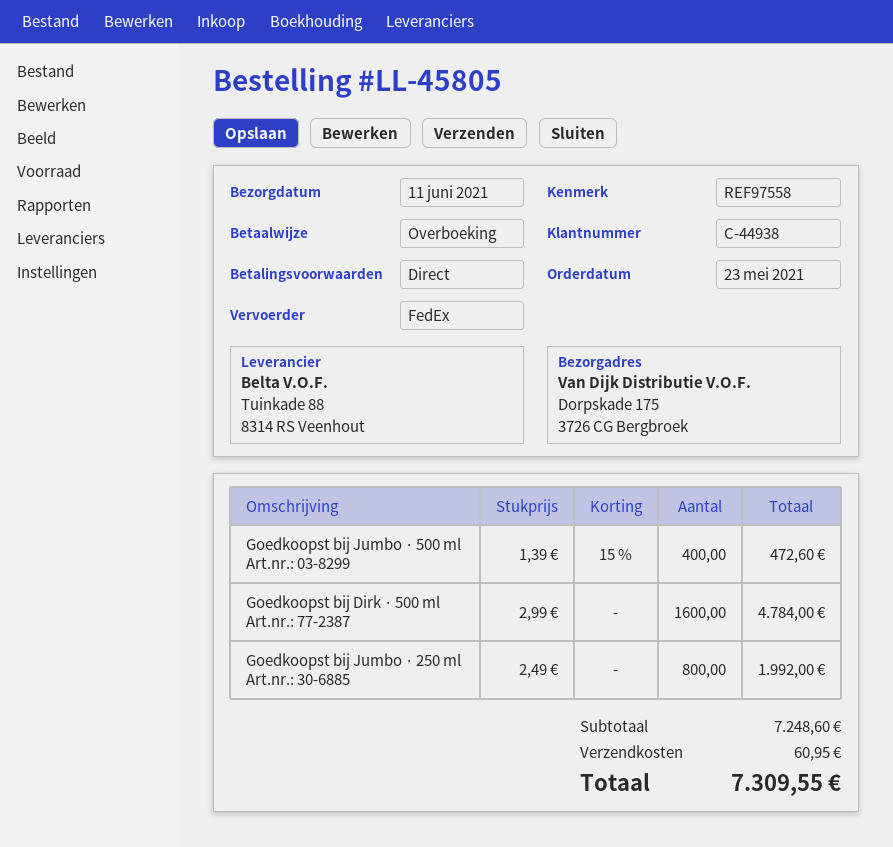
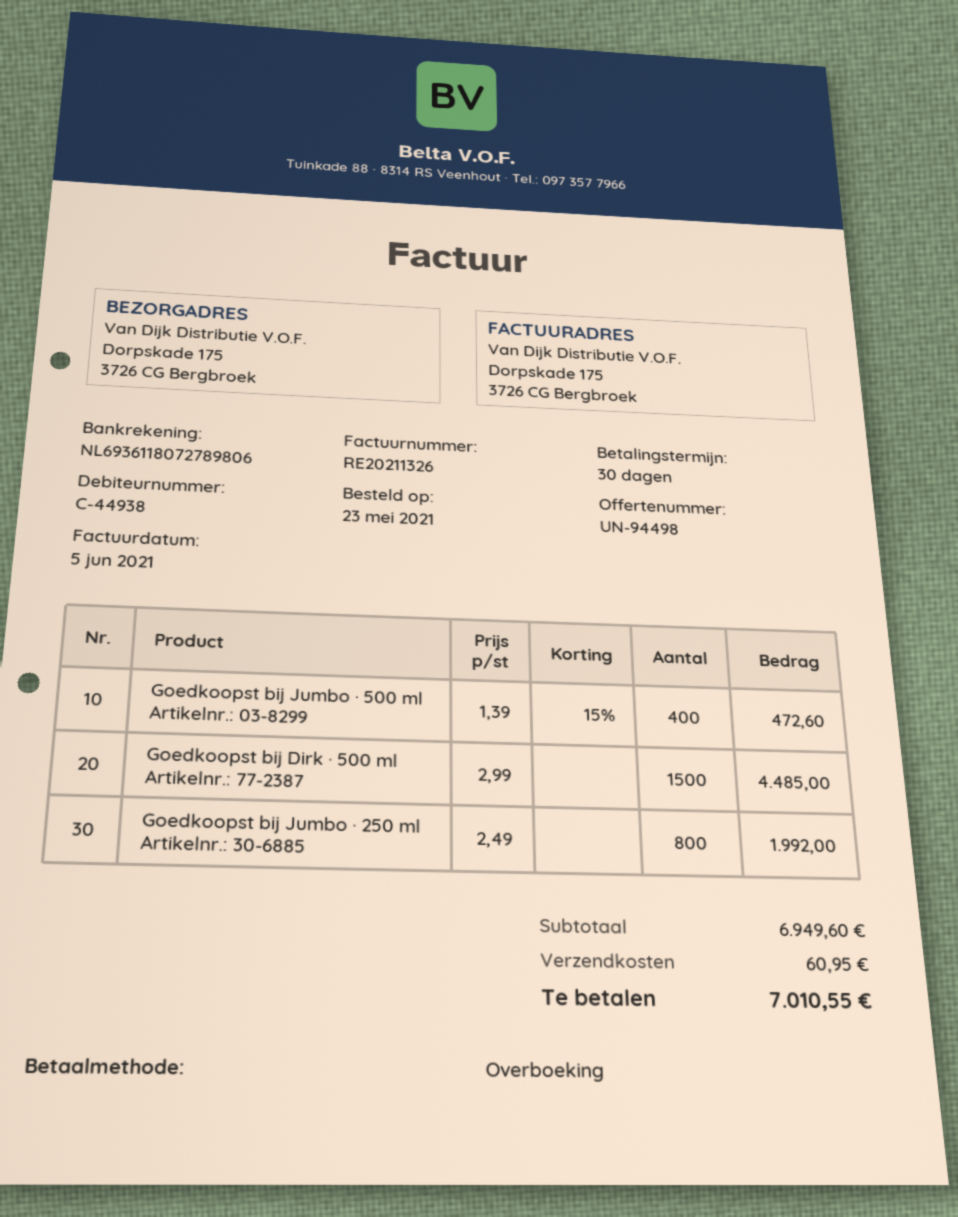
payment terms: on receipt -> 30 days
Goedkoopst bij Dirk · 500 ml: 1600 x 2.99 = 4784.00 -> 1500 x 2.99 = 4485.00
subtotal: 7248.60 -> 6949.60
total: 7309.55 -> 7010.55

